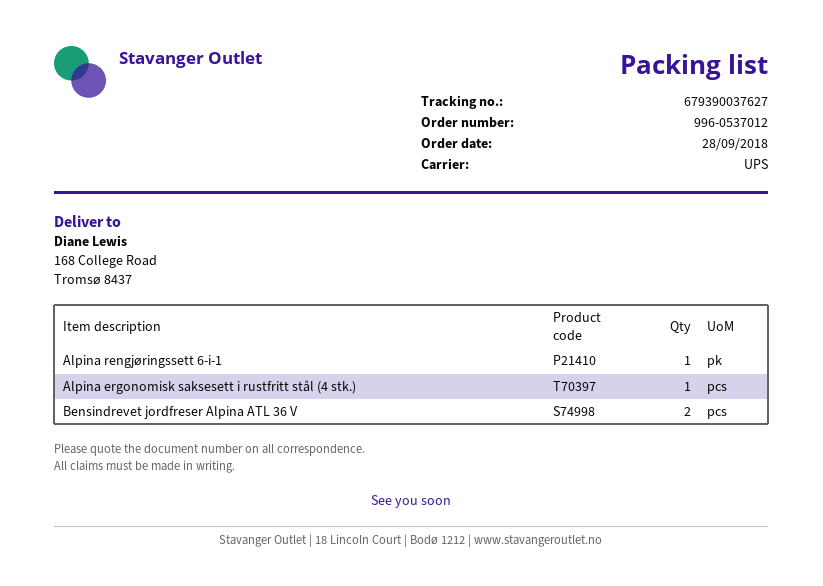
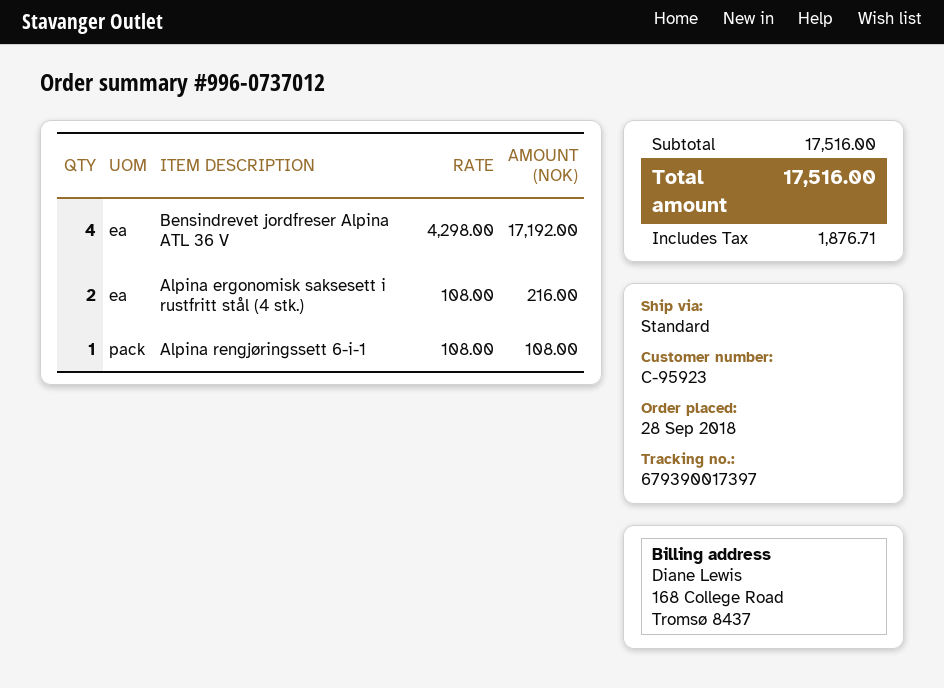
order number: 996-0537012 -> 996-0737012
shipping method: UPS -> standard
tracking number: 679390037627 -> 679390017397
Alpina ergonomisk saksesett i rustfritt stål (4 stk.): 1 -> 2
Bensindrevet jordfreser Alpina ATL 36 V: 2 -> 4

